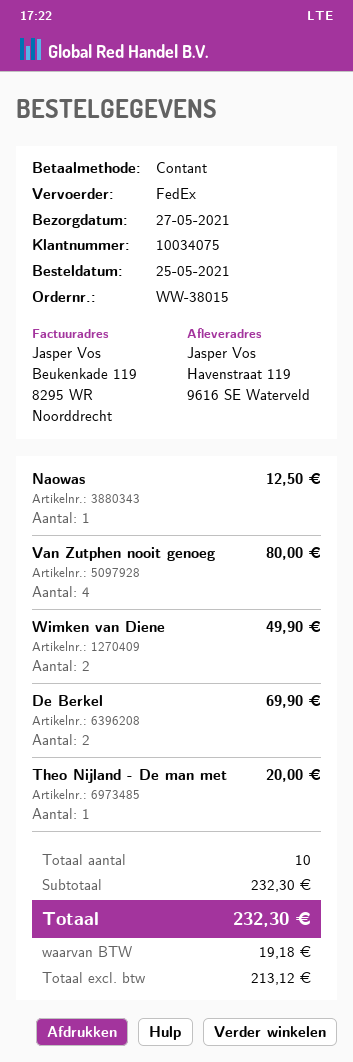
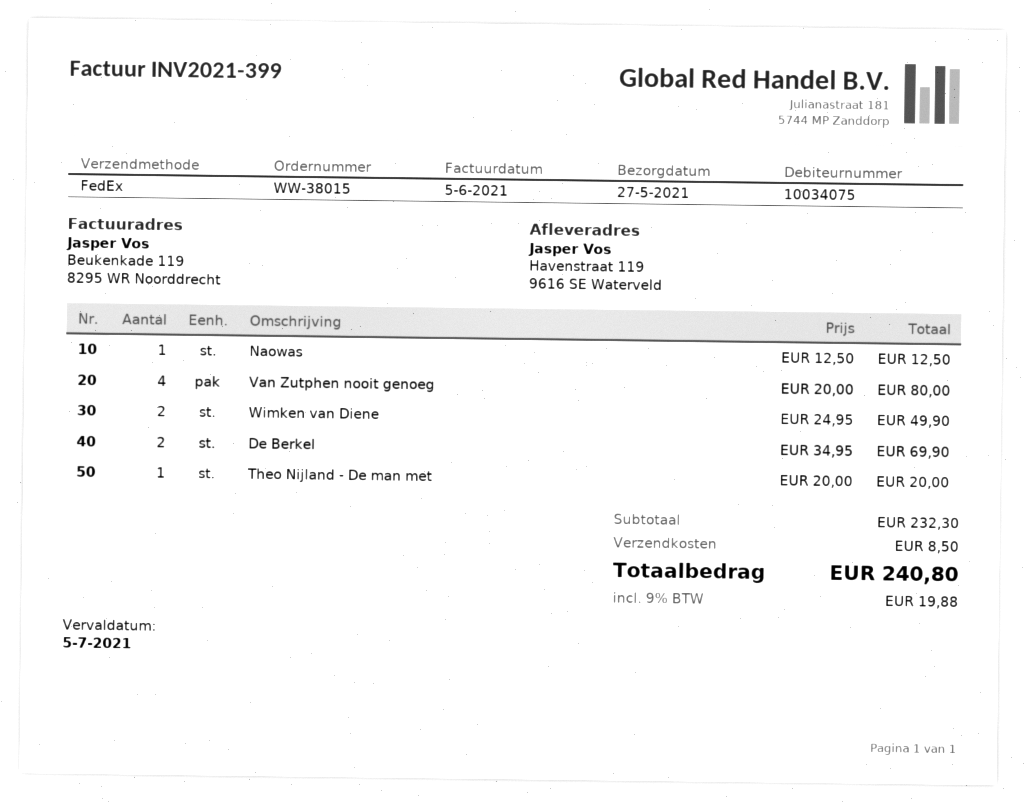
shipping: none -> 8.50
tax: 19.18 -> 19.88
total: 232.30 -> 240.80

